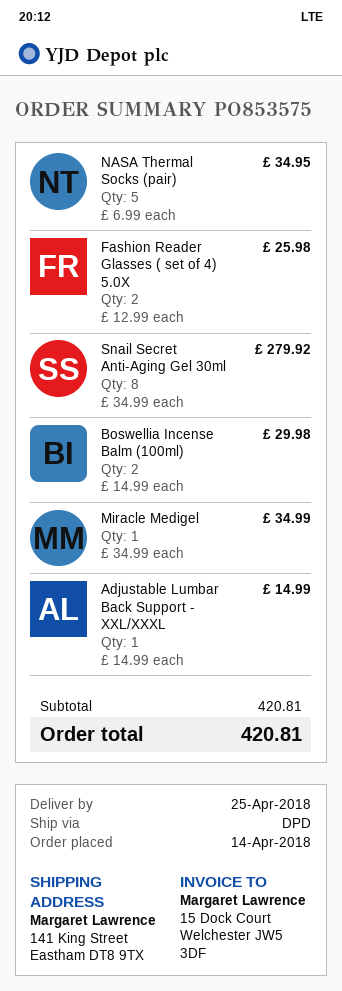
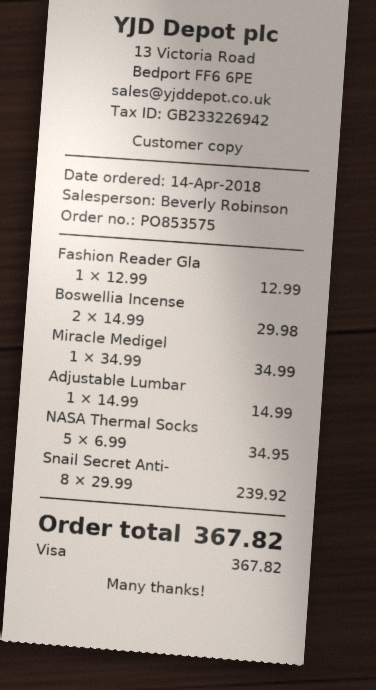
Fashion Reader Glasses ( set of 4) 5.0X: 2 x 12.99 = 25.98 -> 1 x 12.99 = 12.99
Snail Secret Anti-Aging Gel 30ml: 8 x 34.99 = 279.92 -> 8 x 29.99 = 239.92
total: 420.81 -> 367.82

